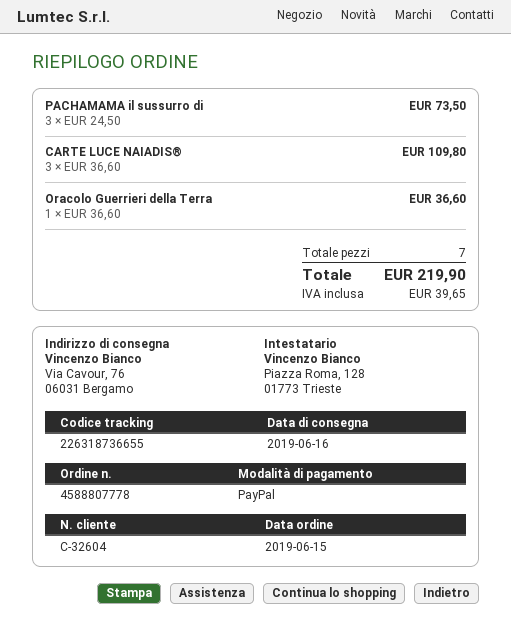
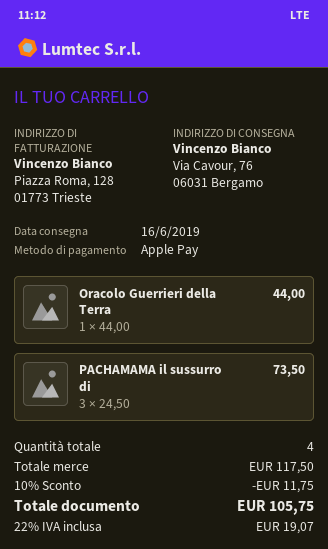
payment method: PayPal -> Apple Pay
CARTE LUCE NAIADIS®: 3 x 36.60 = 109.80 -> none
Oracolo Guerrieri della Terra: 1 x 36.60 = 36.60 -> 1 x 44.00 = 44.00
total quantity: 7 -> 4
discount: none -> 10% = 11.75
tax: 39.65 -> 19.07
total: 219.90 -> 105.75

